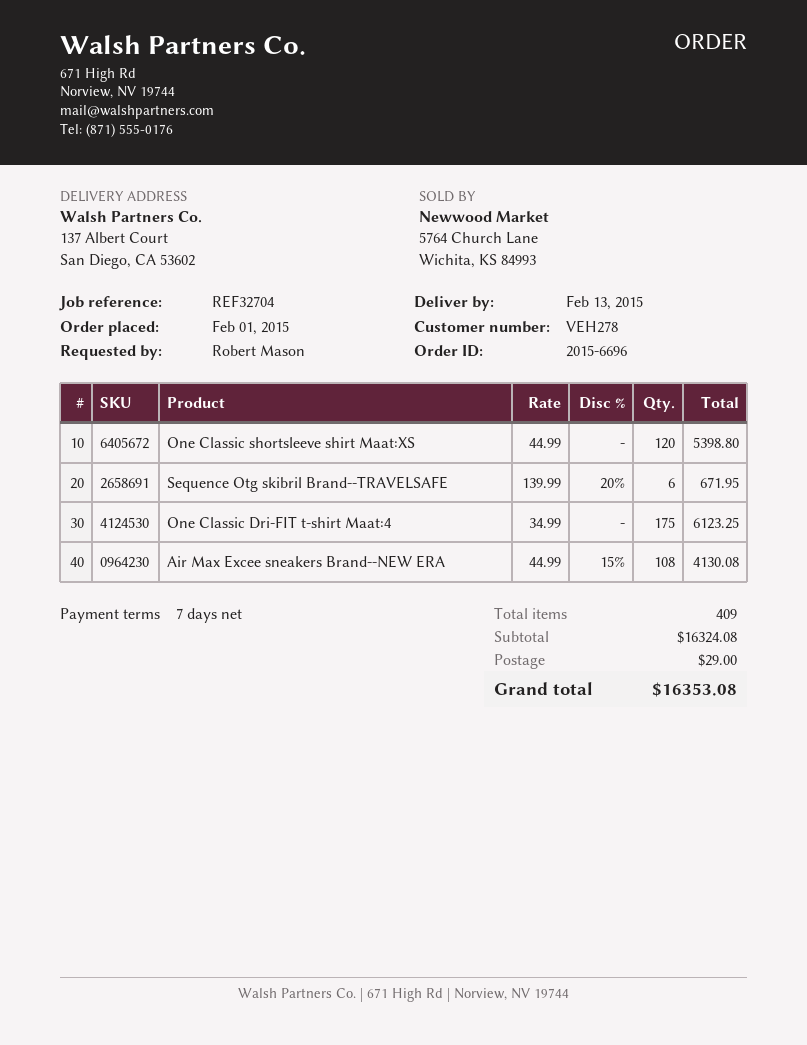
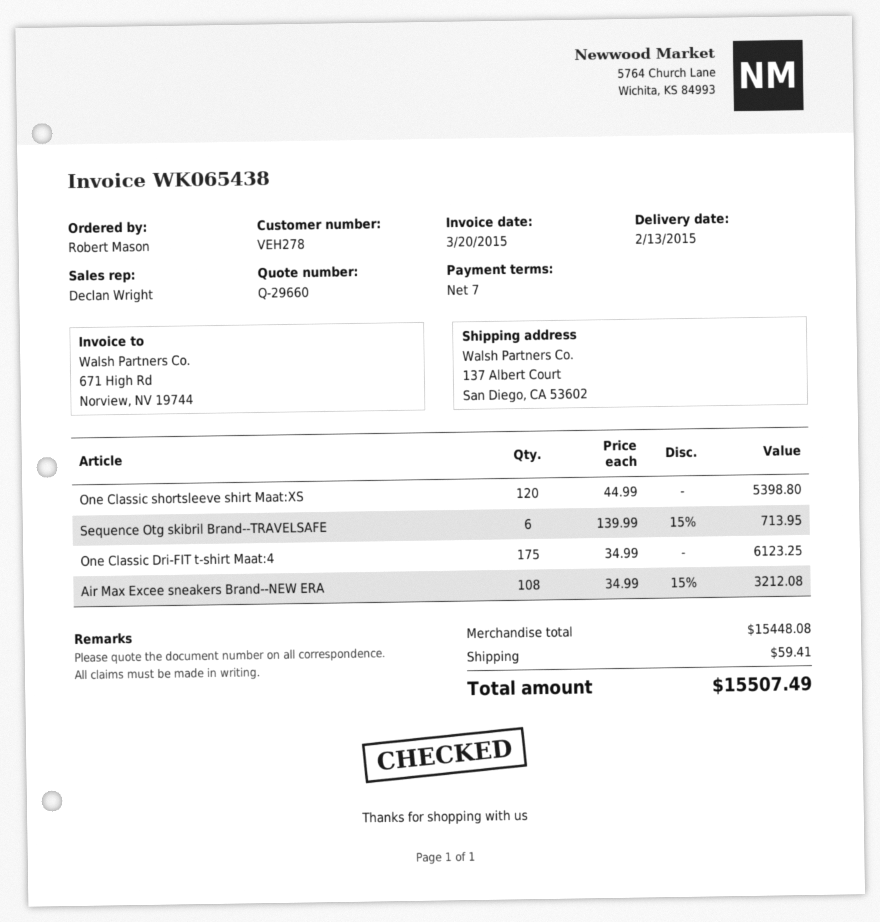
Sequence Otg skibril Brand--TRAVELSAFE: 6 x 139.99 - 20% = 671.95 -> 6 x 139.99 - 15% = 713.95
Air Max Excee sneakers Brand--NEW ERA: 108 x 44.99 - 15% = 4130.08 -> 108 x 34.99 - 15% = 3212.08
subtotal: 16324.08 -> 15448.08
shipping: 29.00 -> 59.41
total: 16353.08 -> 15507.49

